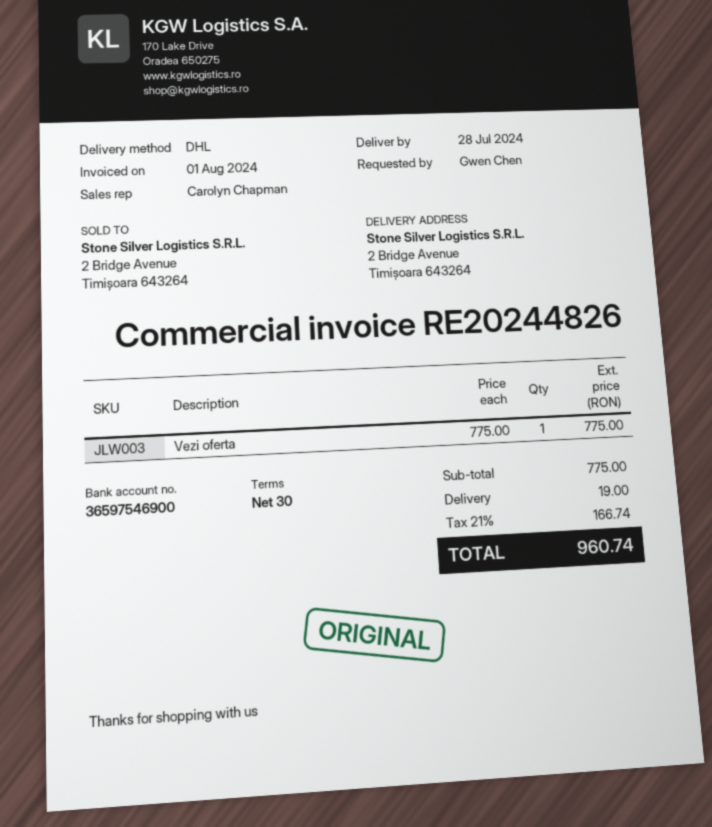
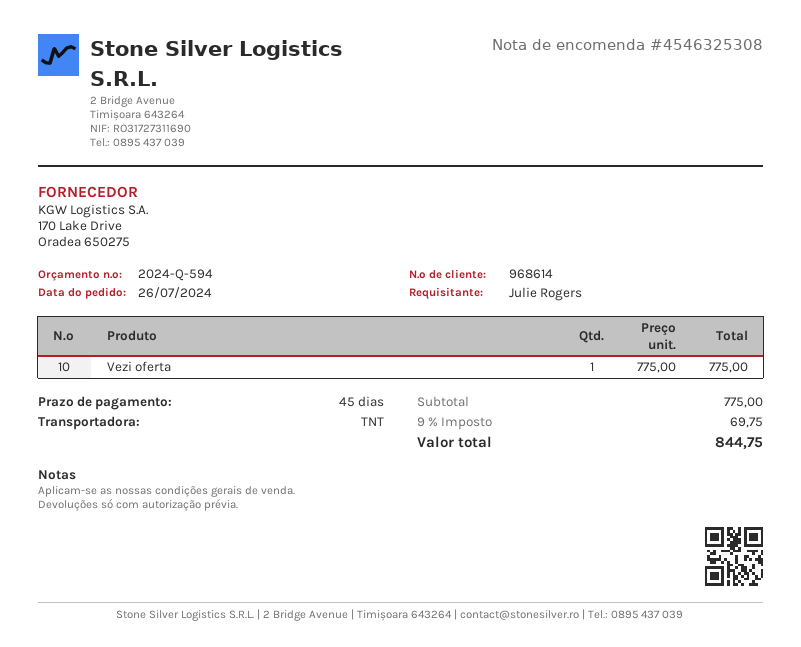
payment terms: 30 days -> 45 days
ordered by: Gwen Chen -> Julie Rogers
shipping method: DHL -> TNT
shipping: 19.00 -> none
tax: 21% = 166.74 -> 9% = 69.75
total: 960.74 -> 844.75

